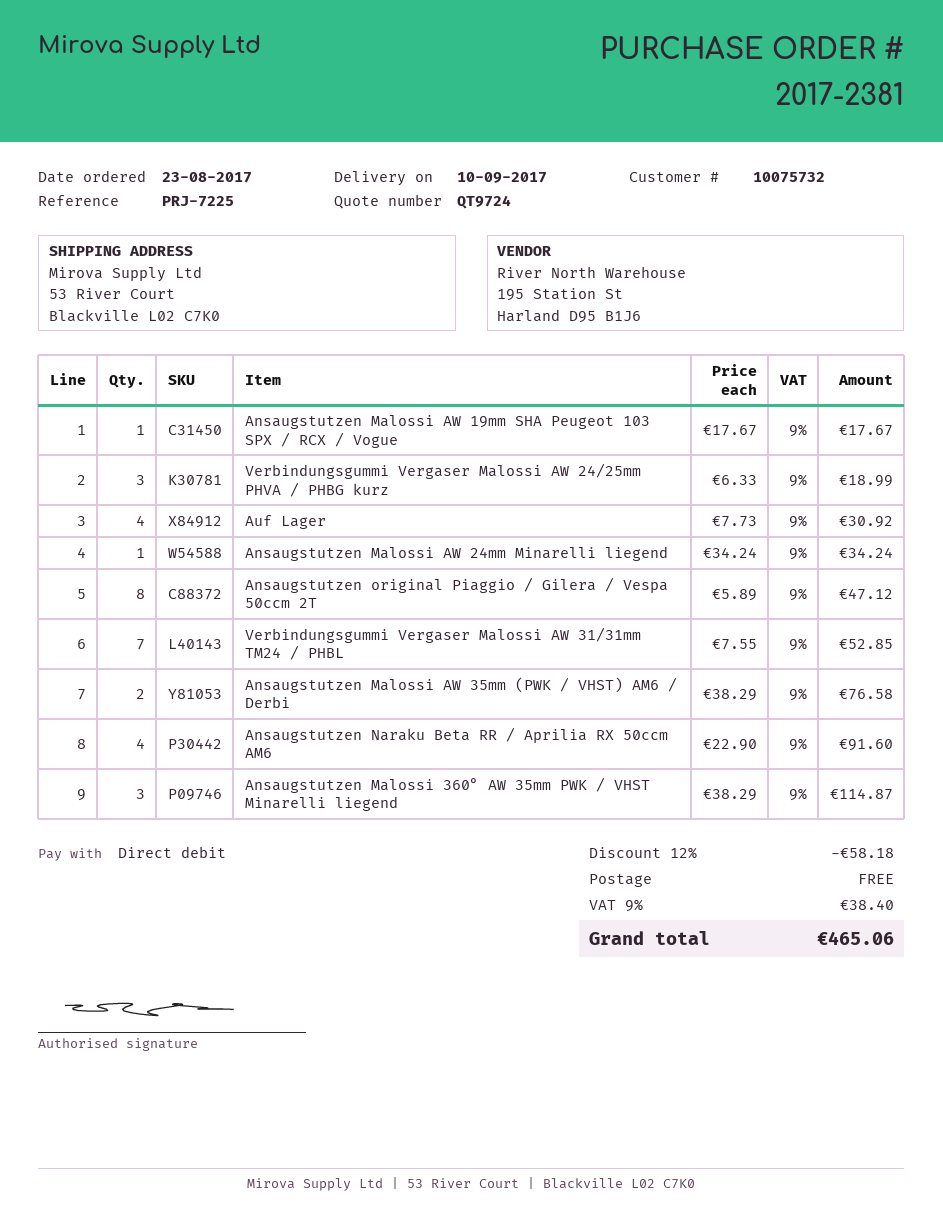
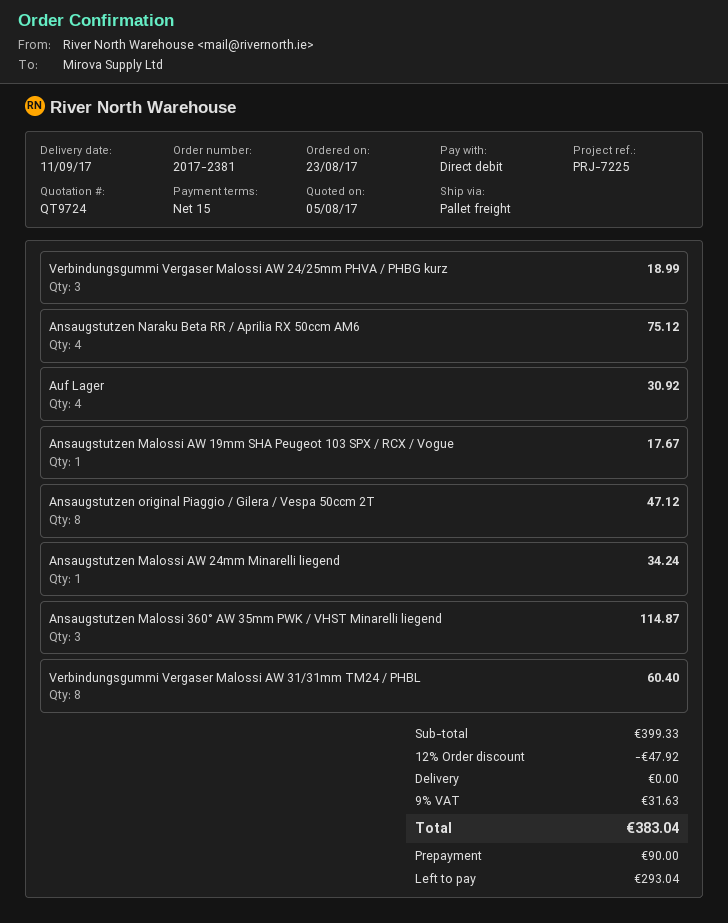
delivery date: 2017-09-10 -> 2017-09-11
Verbindungsgummi Vergaser Malossi AW 31/31mm TM24 / PHBL: 7 for 52.85 -> 8 for 60.40
Ansaugstutzen Malossi AW 35mm (PWK / VHST) AM6 / Derbi: 2 for 76.58 -> none
Ansaugstutzen Naraku Beta RR / Aprilia RX 50ccm AM6: 4 for 91.60 -> 4 for 75.12
discount: 12% = 58.18 -> 12% = 47.92
tax: 9% = 38.40 -> 9% = 31.63
total: 465.06 -> 383.04

